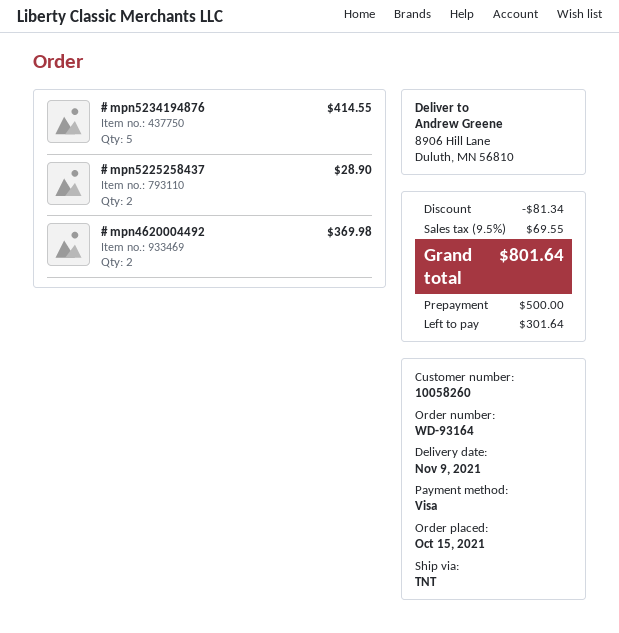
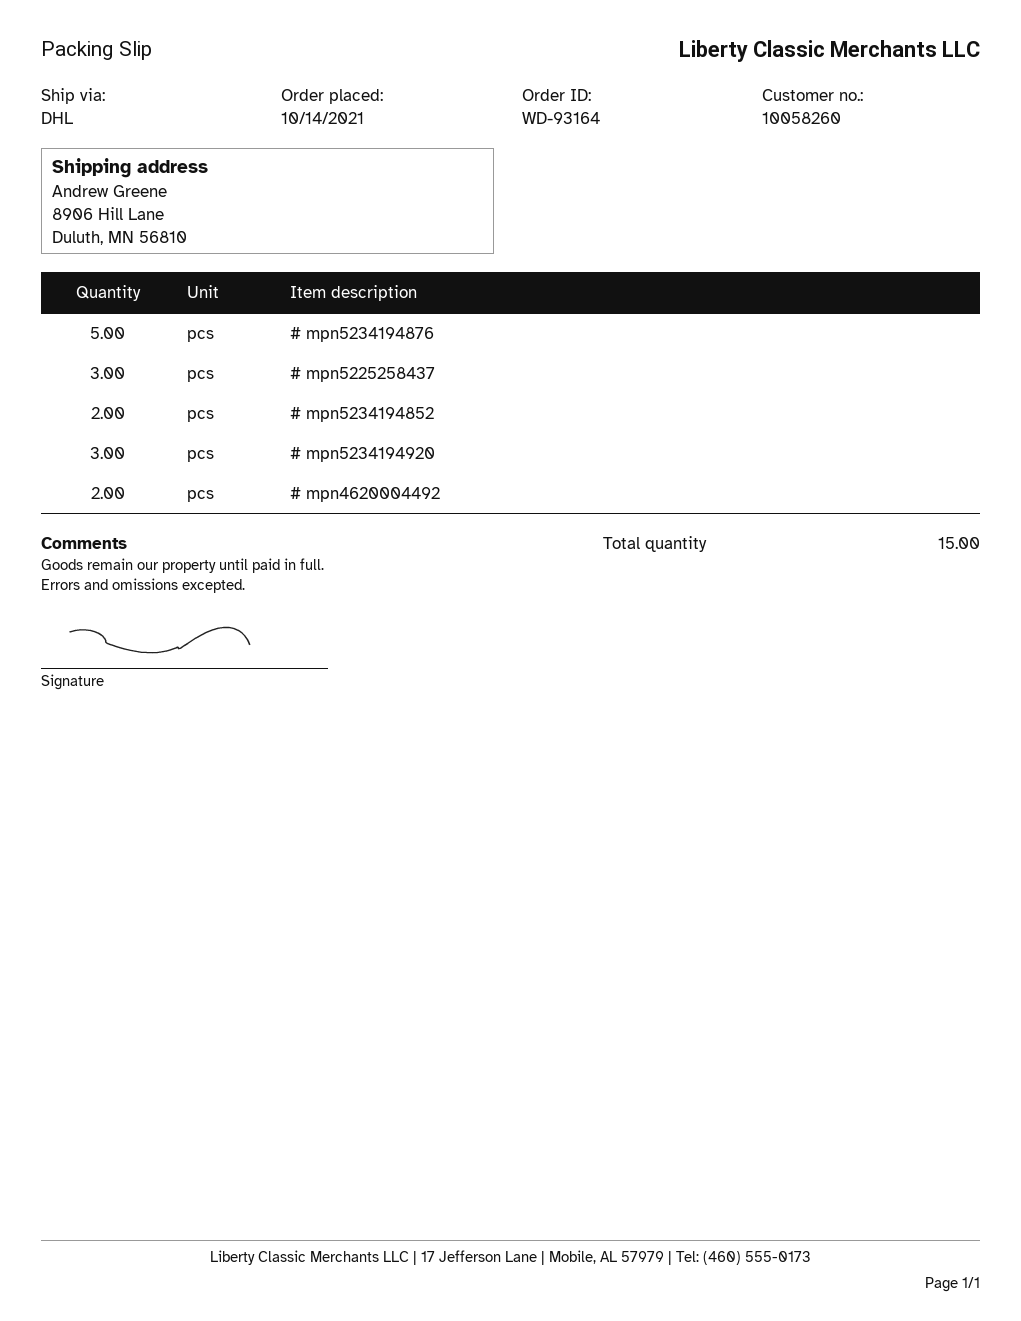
order date: 2021-10-15 -> 2021-10-14
shipping method: TNT -> DHL
# mpn5225258437: 2 -> 3
# mpn5234194852: none -> 2
# mpn5234194920: none -> 3

